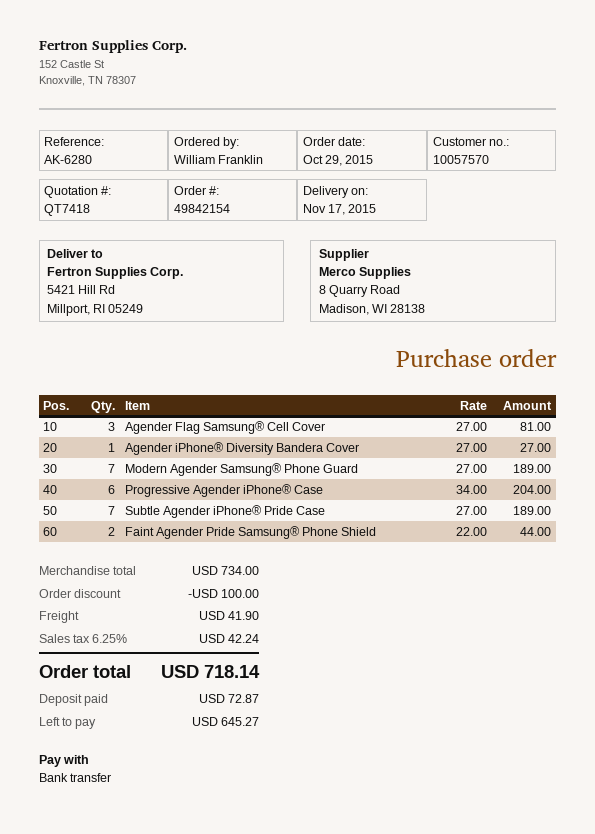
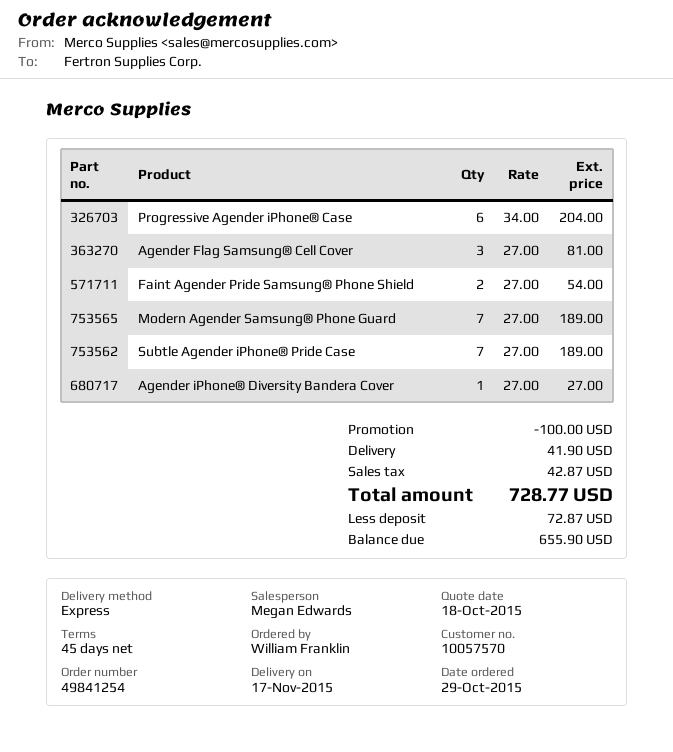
order number: 49842154 -> 49841254
Faint Agender Pride Samsung® Phone Shield: 2 x 22.00 = 44.00 -> 2 x 27.00 = 54.00
tax: 42.24 -> 42.87
total: 718.14 -> 728.77
balance: 645.27 -> 655.90

